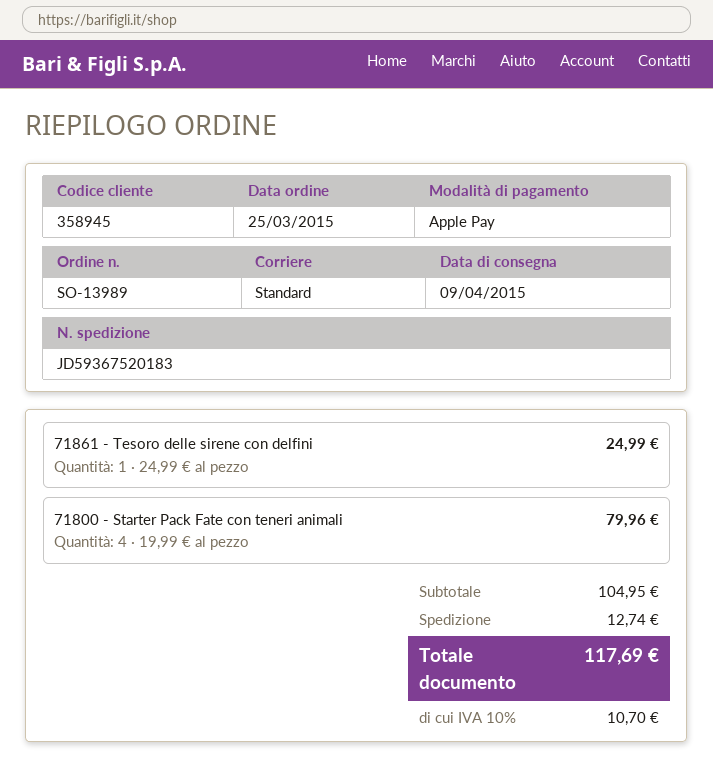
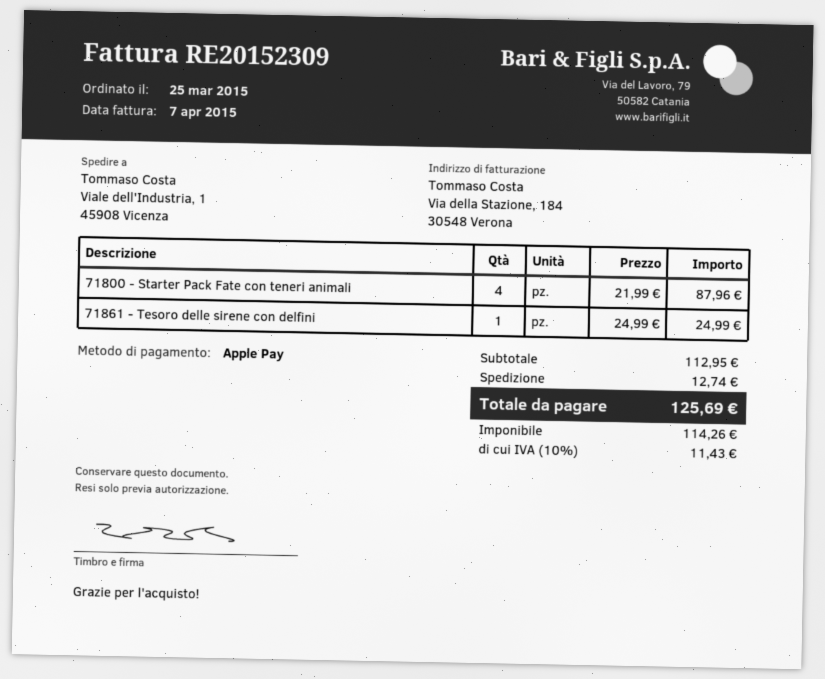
71800 - Starter Pack Fate con teneri animali: 4 x 19.99 = 79.96 -> 4 x 21.99 = 87.96
subtotal: 104.95 -> 112.95
tax: 10% = 10.70 -> 10% = 11.43
total: 117.69 -> 125.69

